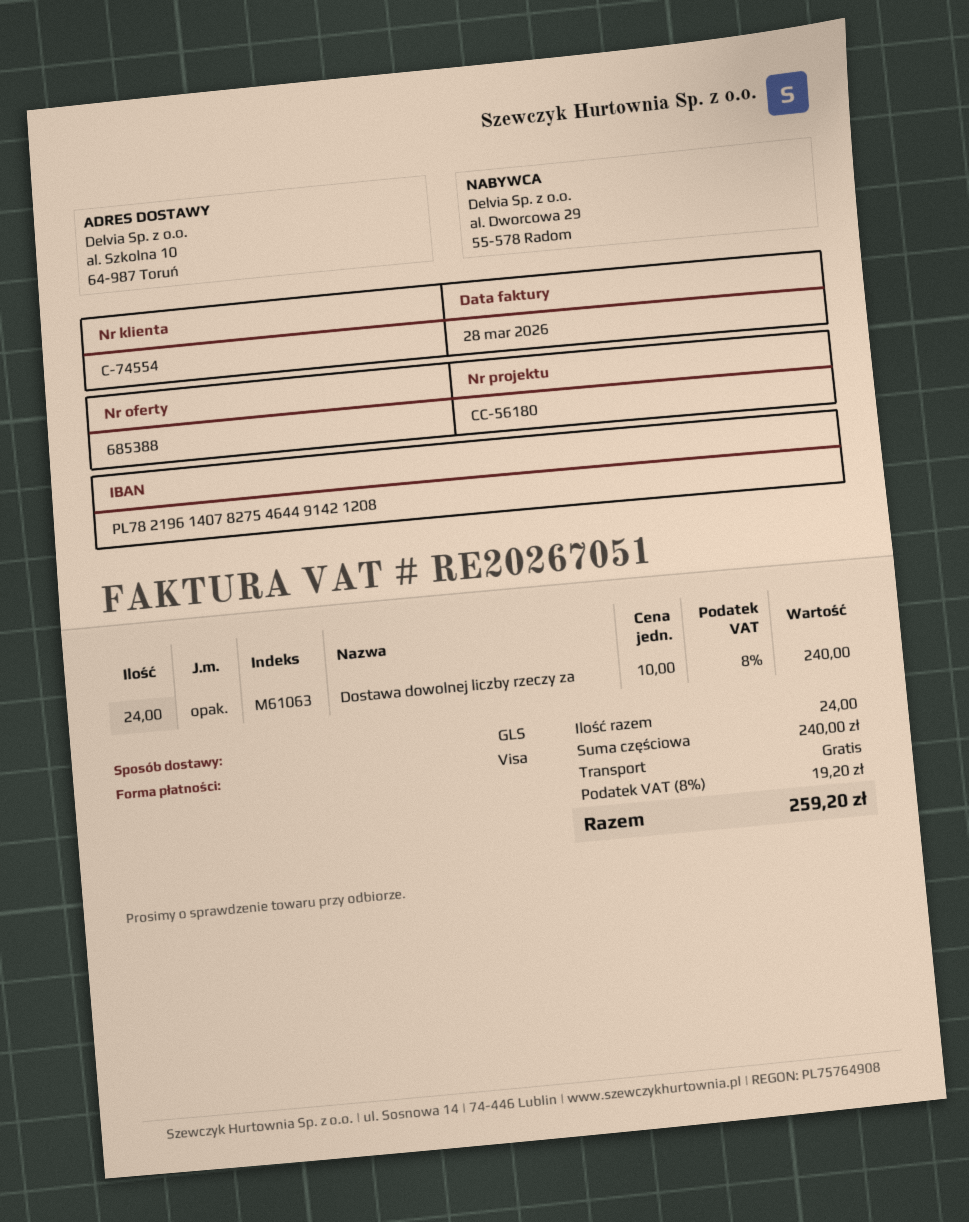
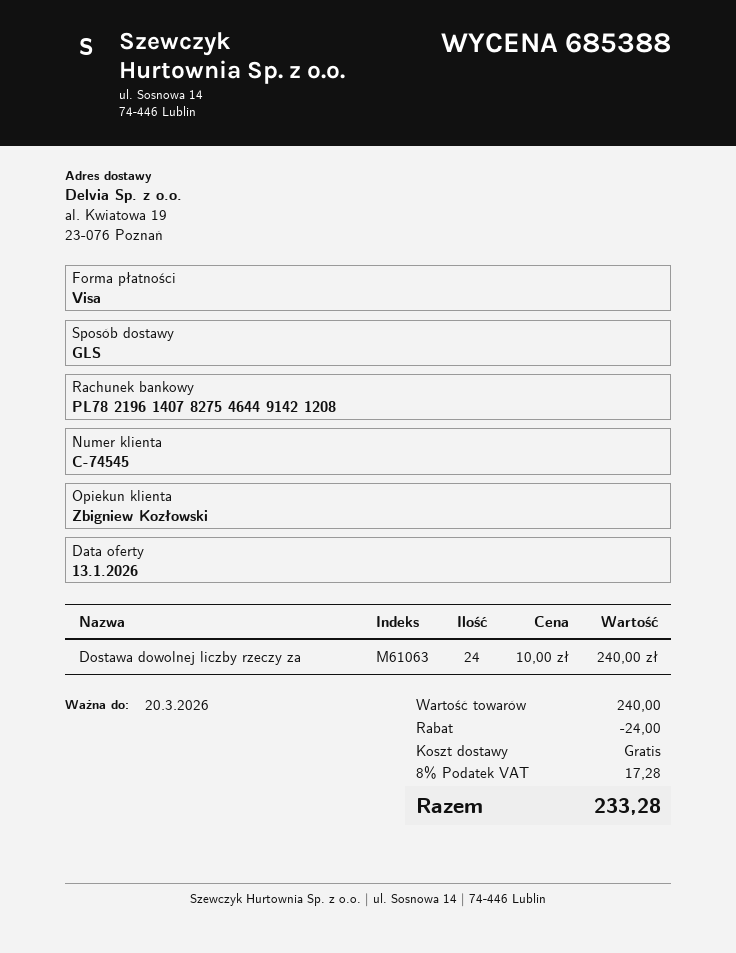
customer number: C-74554 -> C-74545
ship to: al. Szkolna 10, 64-987 Toruń -> al. Kwiatowa 19, 23-076 Poznań
discount: none -> 24.00
tax: 8% = 19.20 -> 8% = 17.28
total: 259.20 -> 233.28

